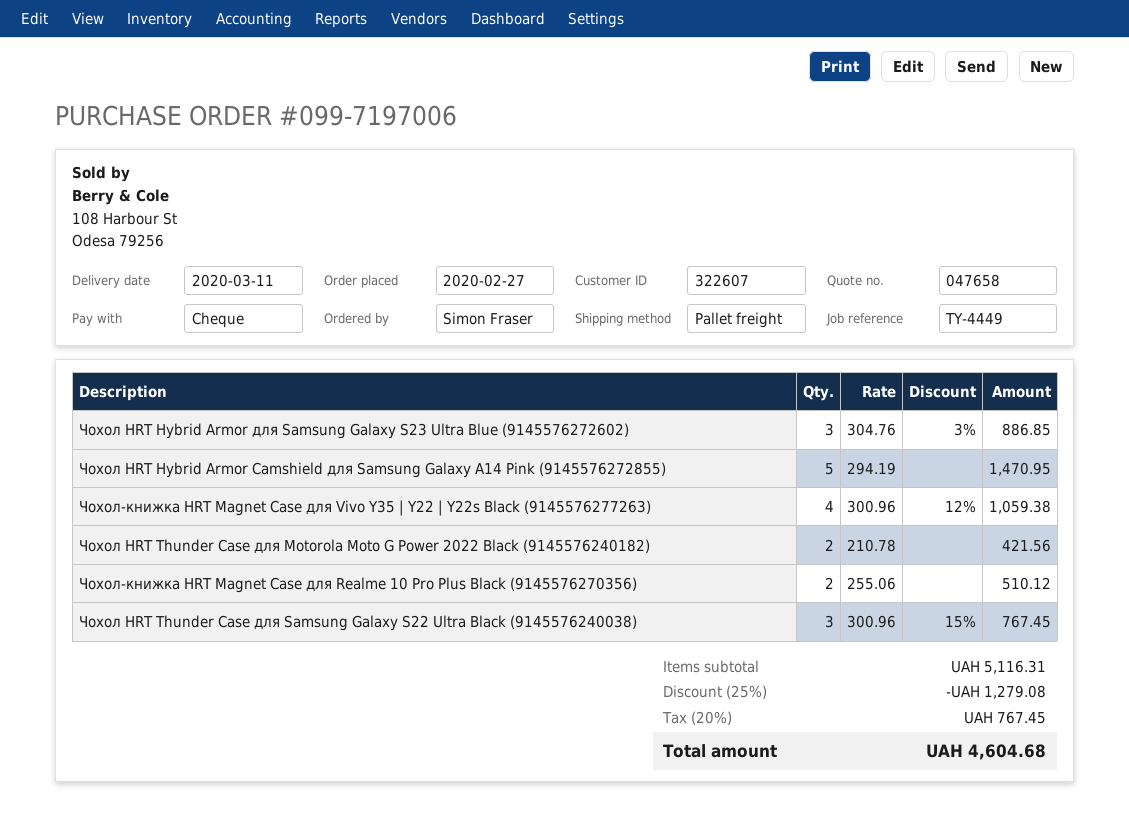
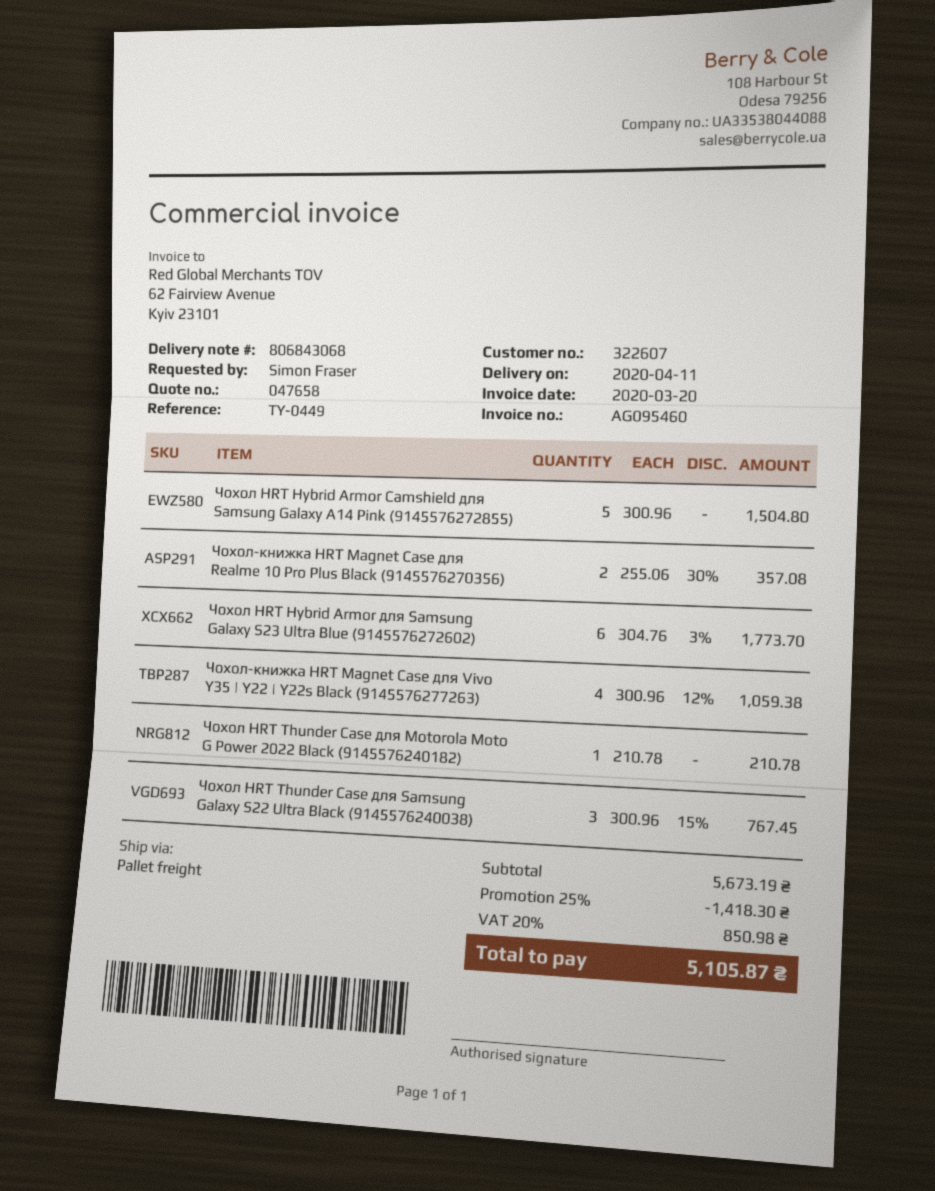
delivery date: 2020-03-11 -> 2020-04-11
reference: TY-4449 -> TY-0449
Чохол HRT Hybrid Armor для Samsung Galaxy S23 Ultra Blue (9145576272602): 3 x 304.76 - 3% = 886.85 -> 6 x 304.76 - 3% = 1773.70
Чохол HRT Hybrid Armor Camshield для Samsung Galaxy A14 Pink (9145576272855): 5 x 294.19 = 1470.95 -> 5 x 300.96 = 1504.80
Чохол HRT Thunder Case для Motorola Moto G Power 2022 Black (9145576240182): 2 x 210.78 = 421.56 -> 1 x 210.78 = 210.78
Чохол-книжка HRT Magnet Case для Realme 10 Pro Plus Black (9145576270356): 2 x 255.06 = 510.12 -> 2 x 255.06 - 30% = 357.08
subtotal: 5116.31 -> 5673.19
discount: 25% = 1279.08 -> 25% = 1418.30
tax: 20% = 767.45 -> 20% = 850.98
total: 4604.68 -> 5105.87

